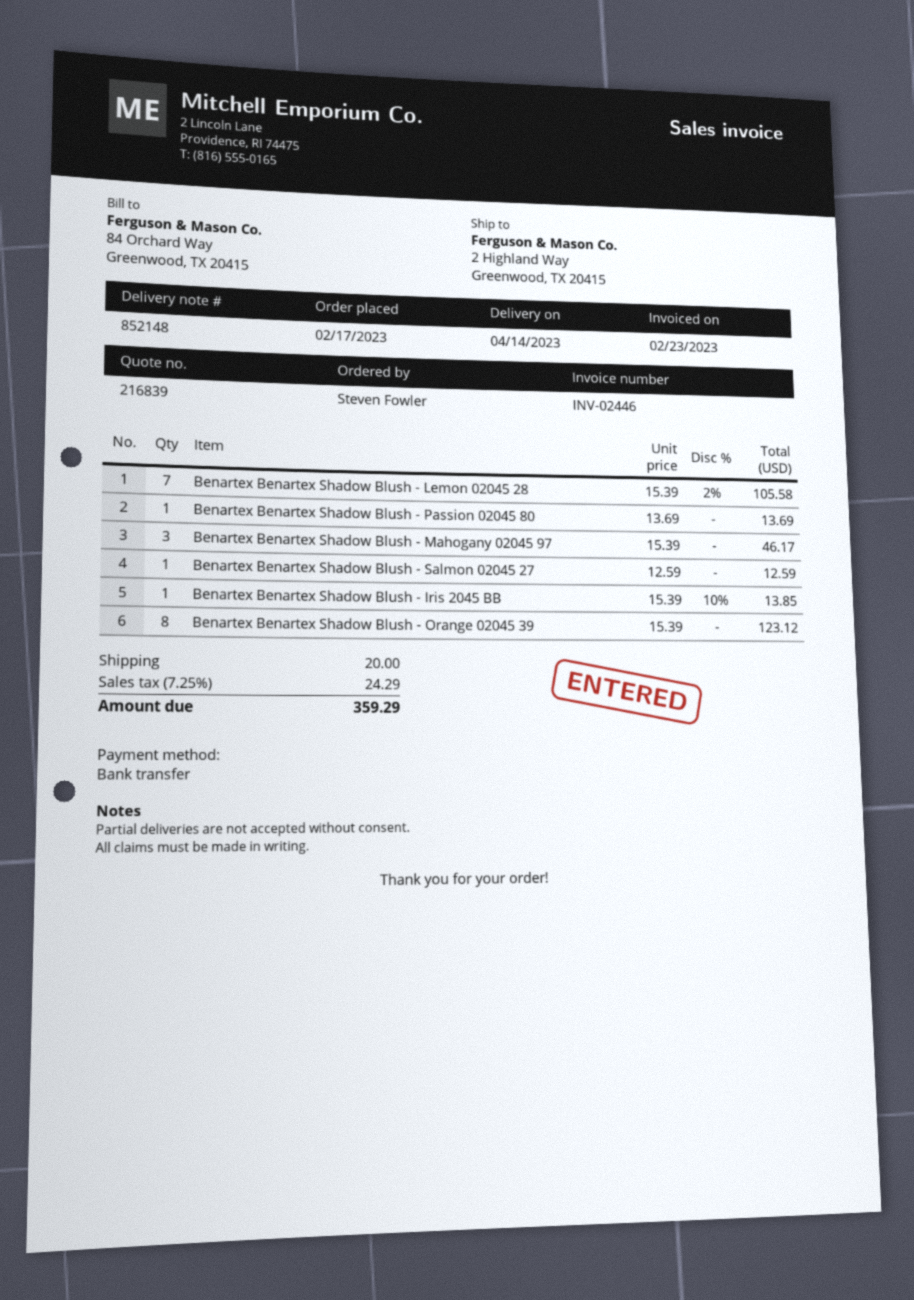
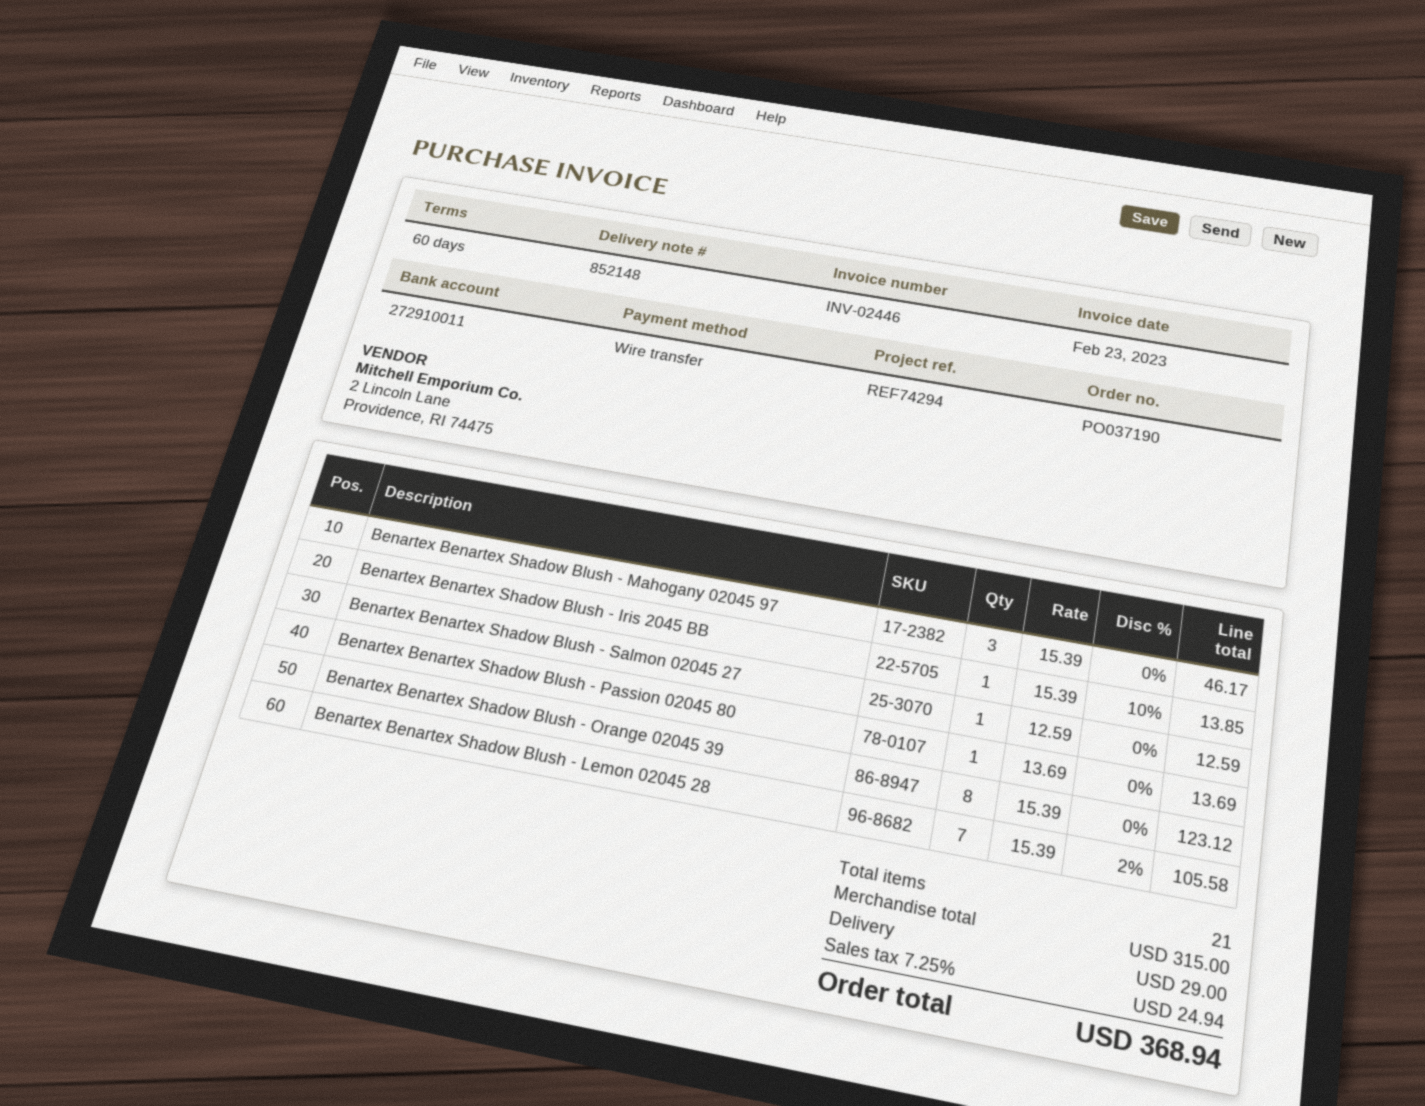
shipping: 20.00 -> 29.00
tax: 7.25% = 24.29 -> 7.25% = 24.94
total: 359.29 -> 368.94

